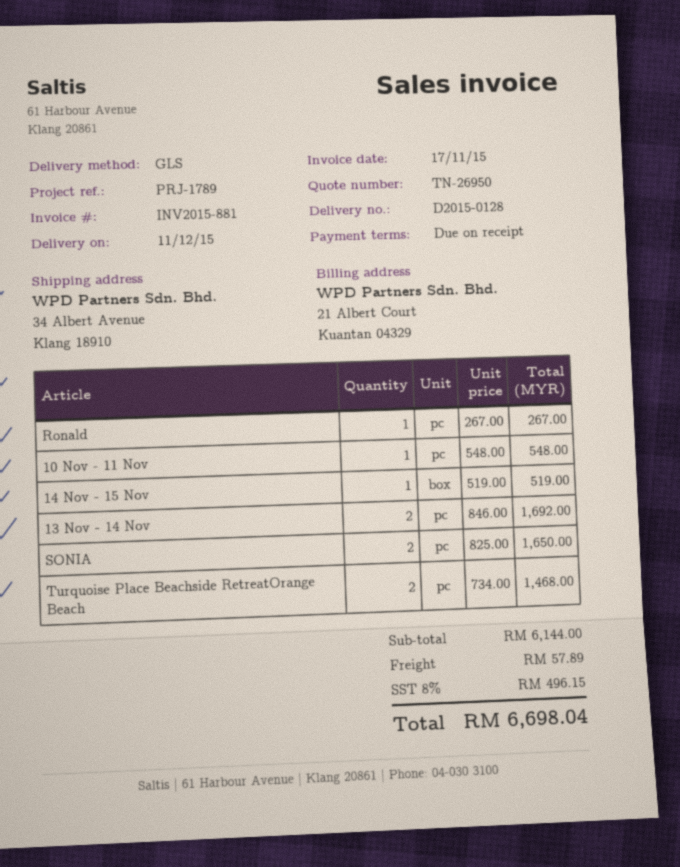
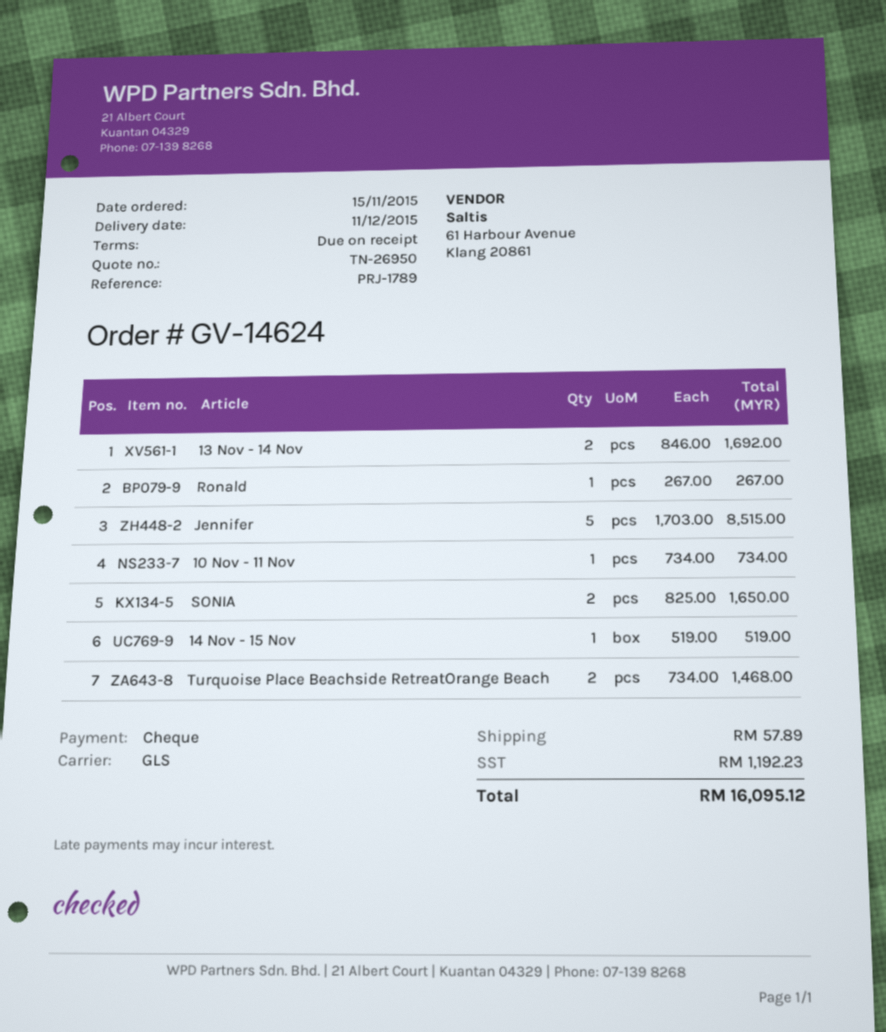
10 Nov - 11 Nov: 1 x 548.00 = 548.00 -> 1 x 734.00 = 734.00
Jennifer: none -> 5 x 1703.00 = 8515.00
tax: 496.15 -> 1192.23
total: 6698.04 -> 16095.12

